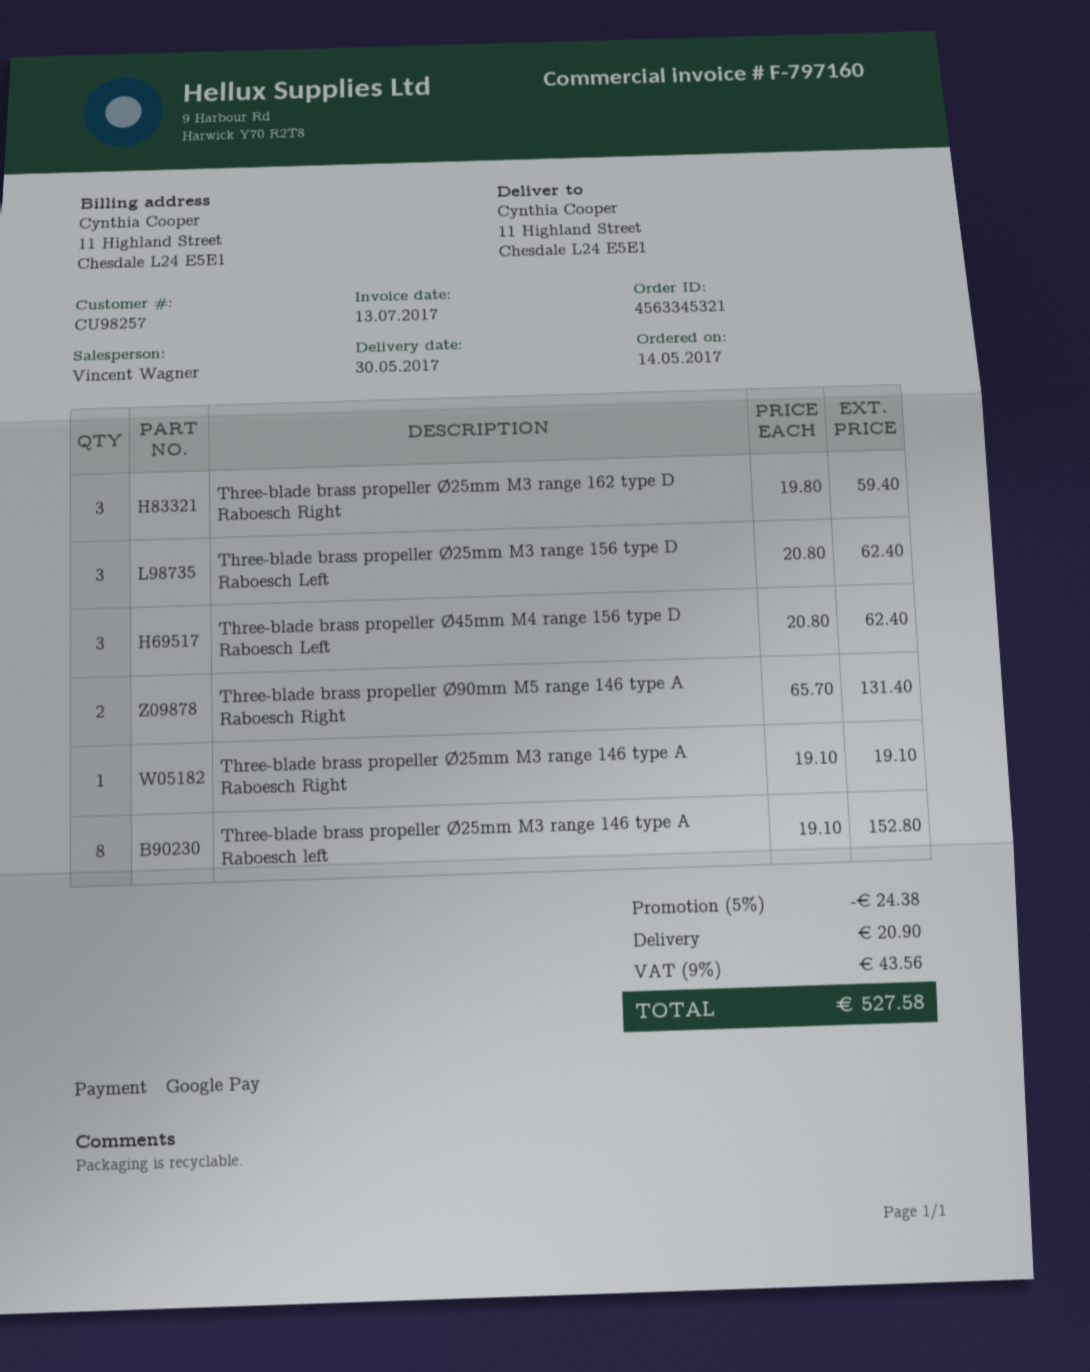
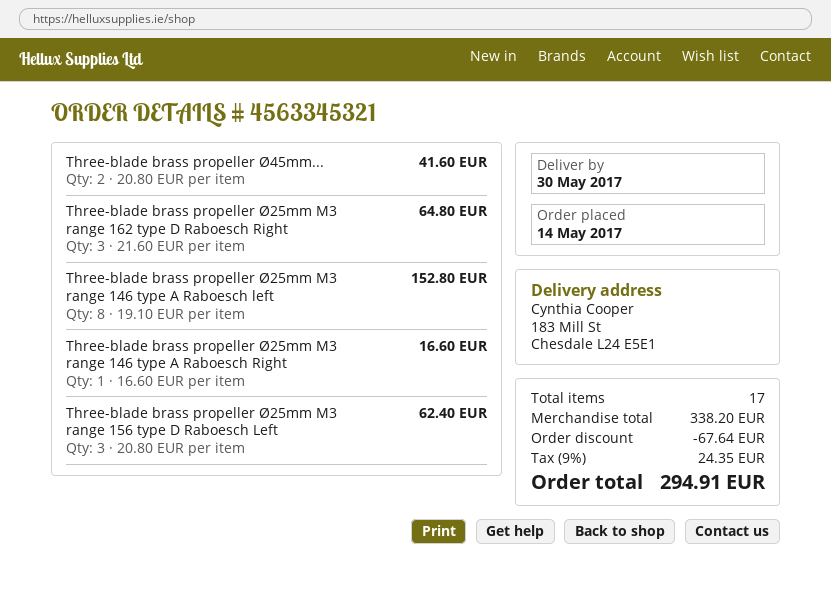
ship to: 11 Highland Street, Chesdale L24 E5E1 -> 183 Mill St, Chesdale L24 E5E1
Three-blade brass propeller Ø25mm M3 range 162 type D Raboesch Right: 3 x 19.80 = 59.40 -> 3 x 21.60 = 64.80
Three-blade brass propeller Ø45mm M4 range 156 type D Raboesch Left: 3 x 20.80 = 62.40 -> 2 x 20.80 = 41.60
Three-blade brass propeller Ø90mm M5 range 146 type A Raboesch Right: 2 x 65.70 = 131.40 -> none
Three-blade brass propeller Ø25mm M3 range 146 type A Raboesch Right: 1 x 19.10 = 19.10 -> 1 x 16.60 = 16.60
discount: 24.38 -> 67.64
shipping: 20.90 -> none
tax: 9% = 43.56 -> 9% = 24.35
total: 527.58 -> 294.91

